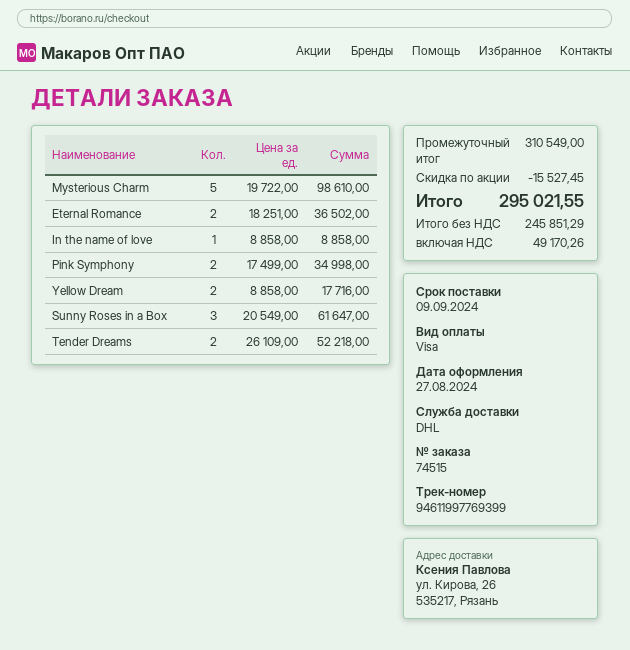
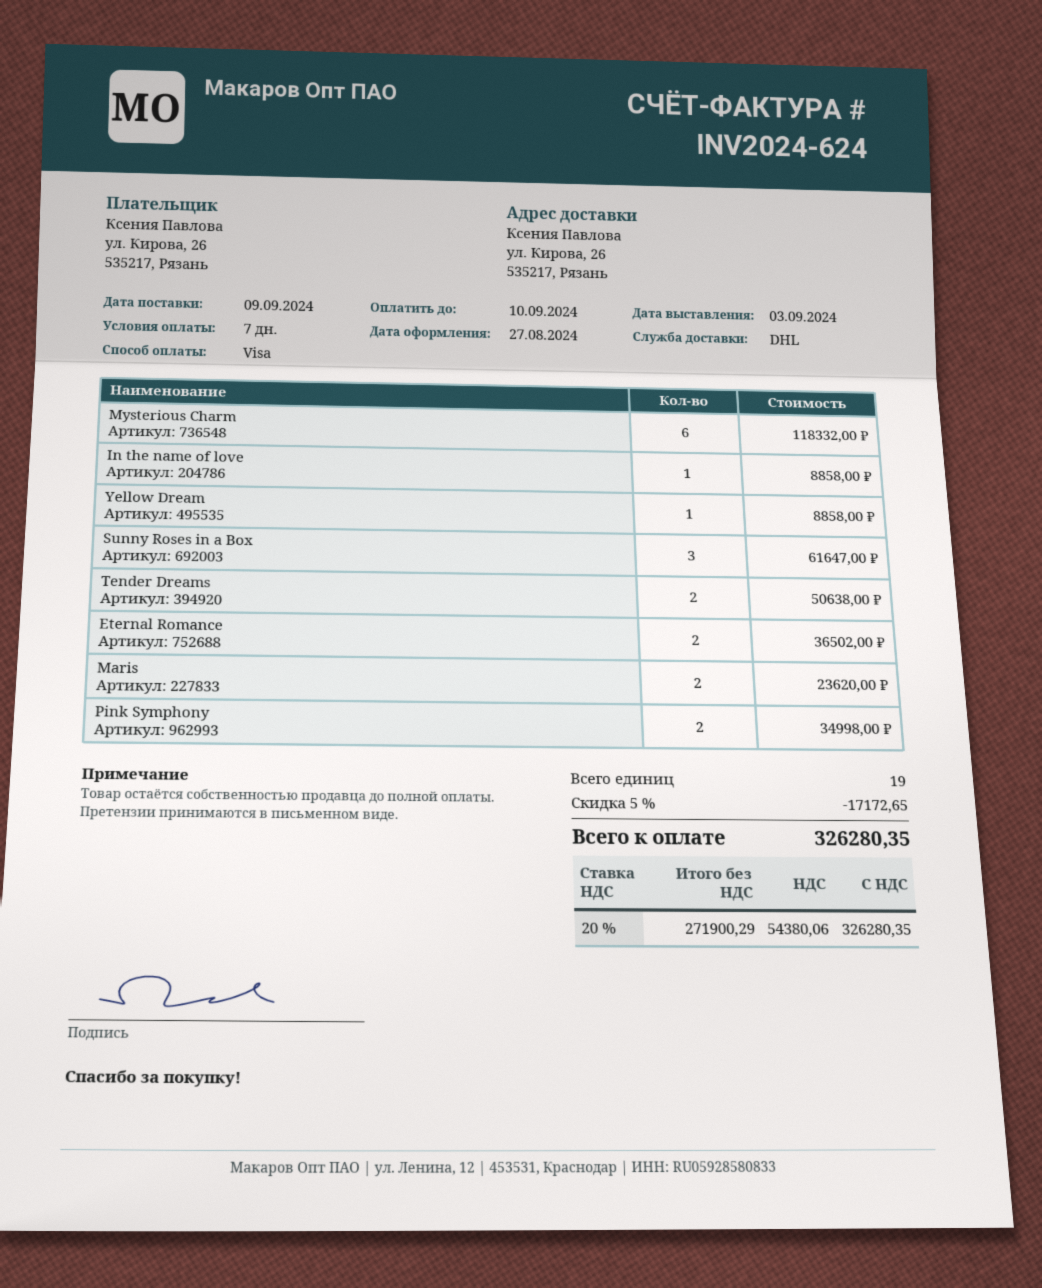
Mysterious Charm: 5 for 98610.00 -> 6 for 118332.00
Yellow Dream: 2 for 17716.00 -> 1 for 8858.00
Tender Dreams: 2 for 52218.00 -> 2 for 50638.00
Maris: none -> 2 for 23620.00
discount: 15527.45 -> 17172.65
net: 245851.29 -> 271900.29
tax: 49170.26 -> 54380.06
total: 295021.55 -> 326280.35

